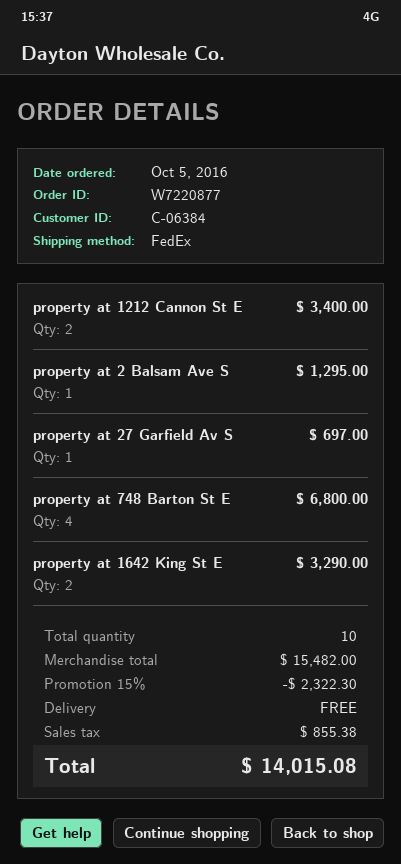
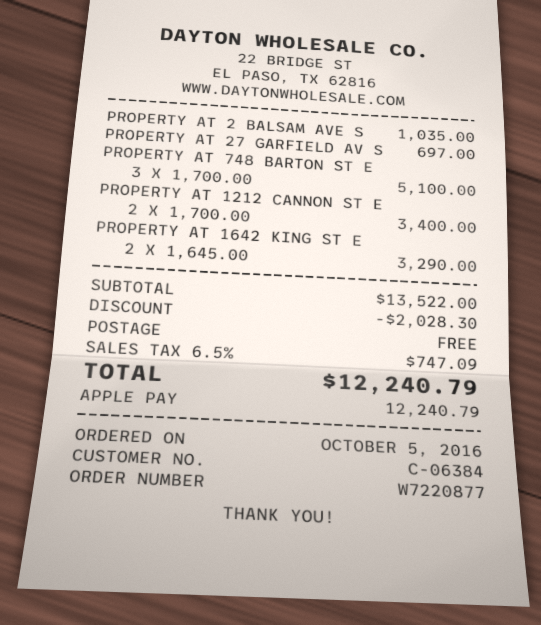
property at 2 Balsam Ave S: 1 for 1295.00 -> 1 for 1035.00
property at 748 Barton St E: 4 for 6800.00 -> 3 for 5100.00
subtotal: 15482.00 -> 13522.00
discount: 2322.30 -> 2028.30
tax: 855.38 -> 747.09
total: 14015.08 -> 12240.79

